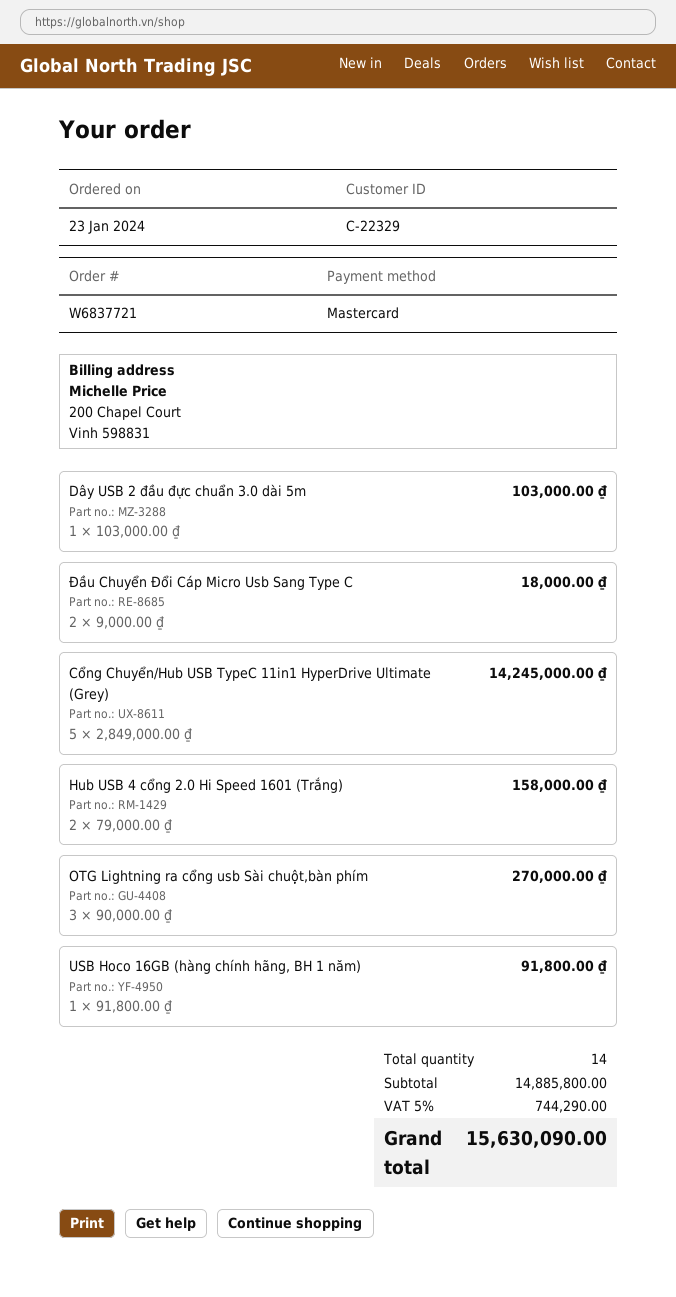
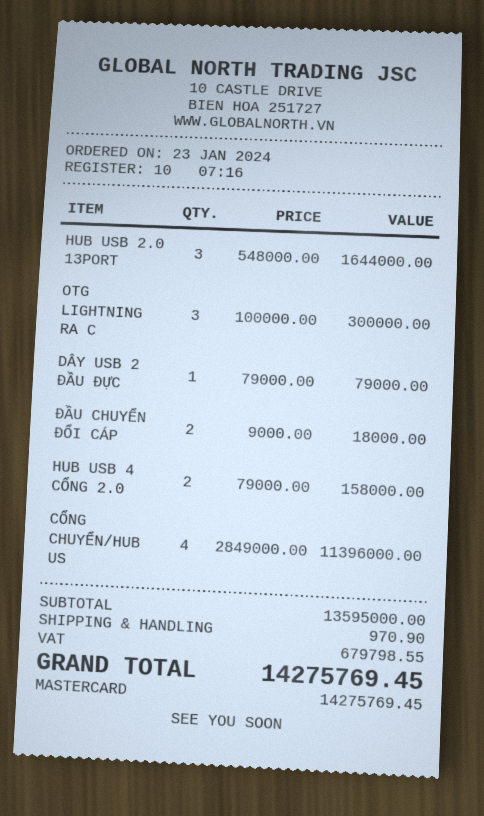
Dây USB 2 đầu đực chuẩn 3.0 dài 5m: 1 x 103000.00 = 103000.00 -> 1 x 79000.00 = 79000.00
Cổng Chuyển/Hub USB TypeC 11in1 HyperDrive Ultimate (Grey): 5 x 2849000.00 = 14245000.00 -> 4 x 2849000.00 = 11396000.00
OTG Lightning ra cổng usb Sài chuột,bàn phím: 3 x 90000.00 = 270000.00 -> 3 x 100000.00 = 300000.00
USB Hoco 16GB (hàng chính hãng, BH 1 năm): 1 x 91800.00 = 91800.00 -> none
HUB USB 2.0 13PORT: none -> 3 x 548000.00 = 1644000.00
subtotal: 14885800.00 -> 13595000.00
shipping: none -> 970.90
tax: 744290.00 -> 679798.55
total: 15630090.00 -> 14275769.45

